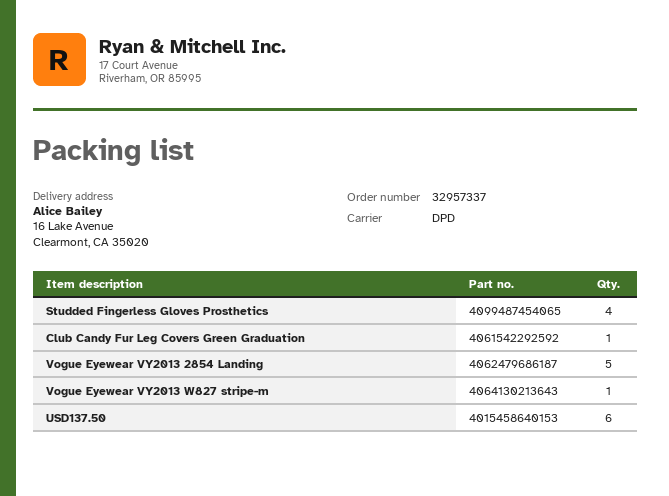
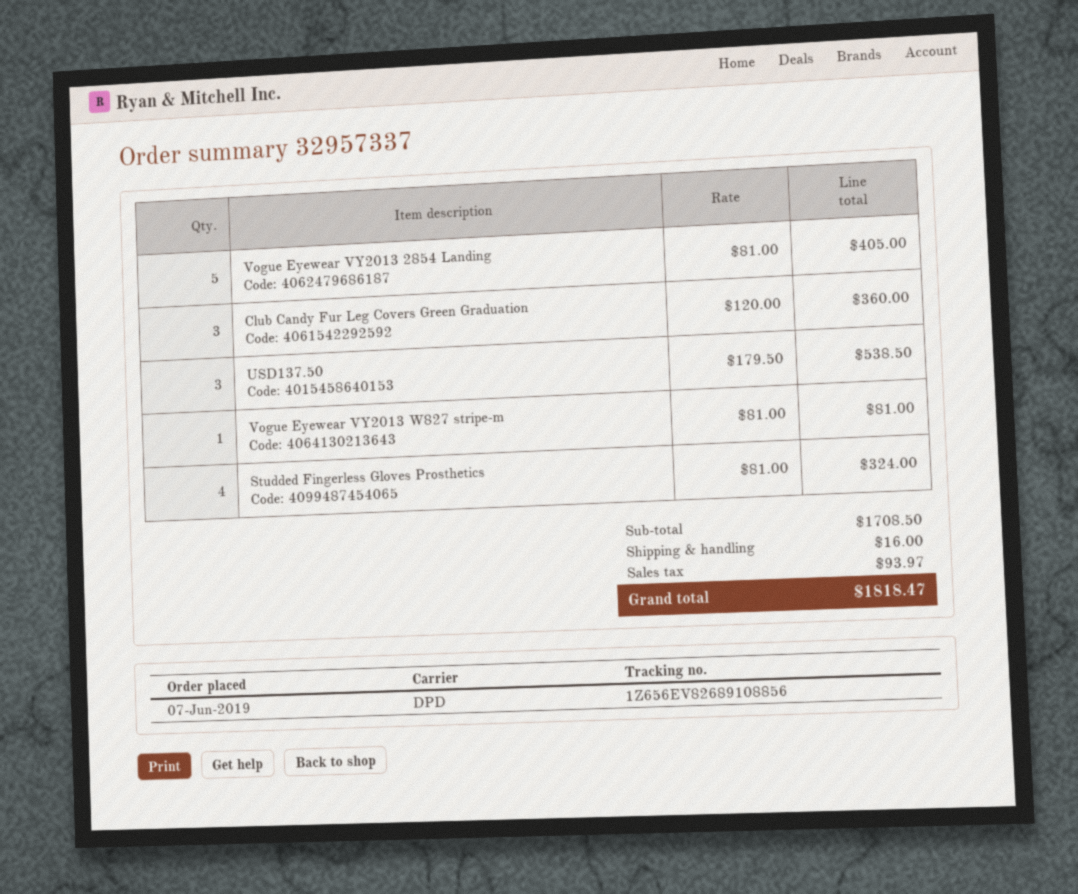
Club Candy Fur Leg Covers Green Graduation: 1 -> 3
USD137.50: 6 -> 3

